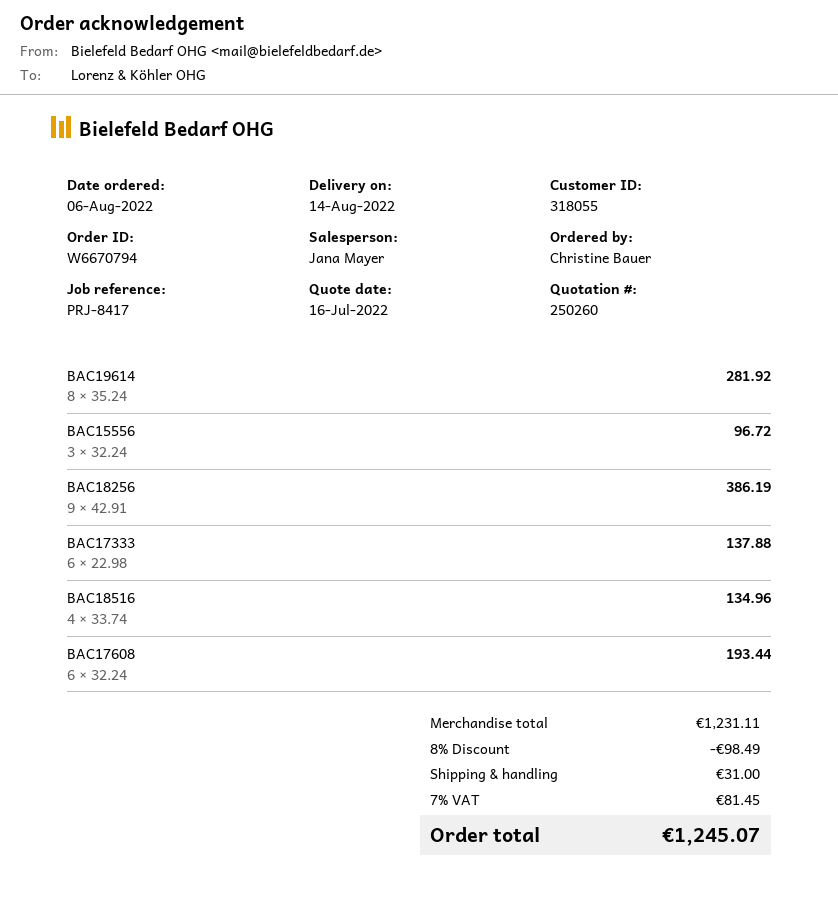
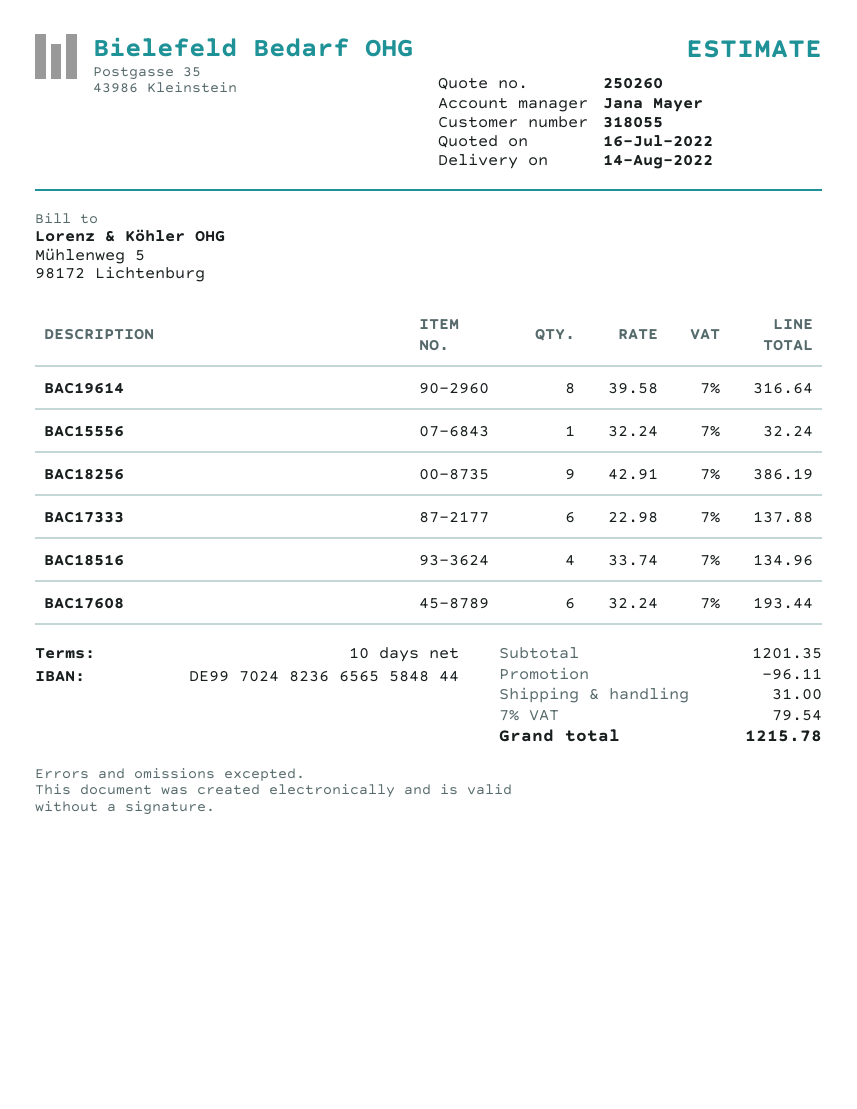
BAC19614: 8 x 35.24 = 281.92 -> 8 x 39.58 = 316.64
BAC15556: 3 x 32.24 = 96.72 -> 1 x 32.24 = 32.24
subtotal: 1231.11 -> 1201.35
discount: 98.49 -> 96.11
tax: 7% = 81.45 -> 7% = 79.54
total: 1245.07 -> 1215.78

